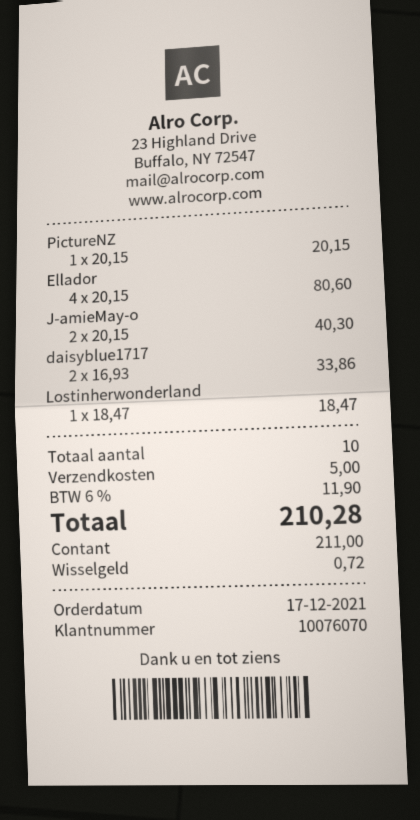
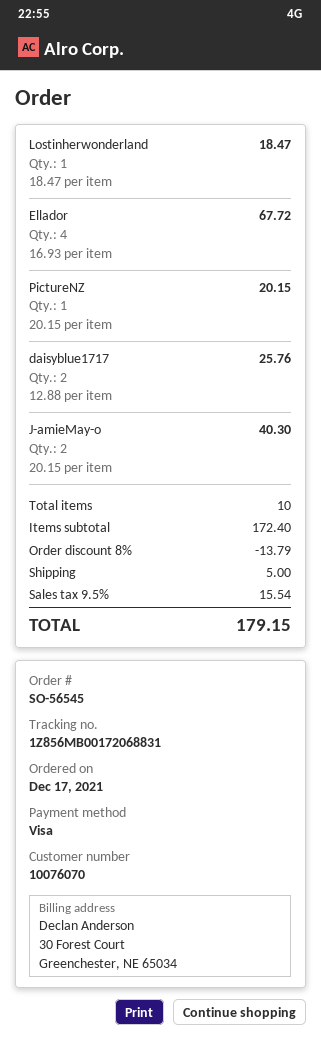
payment method: cash -> Visa
Ellador: 4 x 20.15 = 80.60 -> 4 x 16.93 = 67.72
daisyblue1717: 2 x 16.93 = 33.86 -> 2 x 12.88 = 25.76
discount: none -> 8% = 13.79
tax: 6% = 11.90 -> 9.5% = 15.54
total: 210.28 -> 179.15

